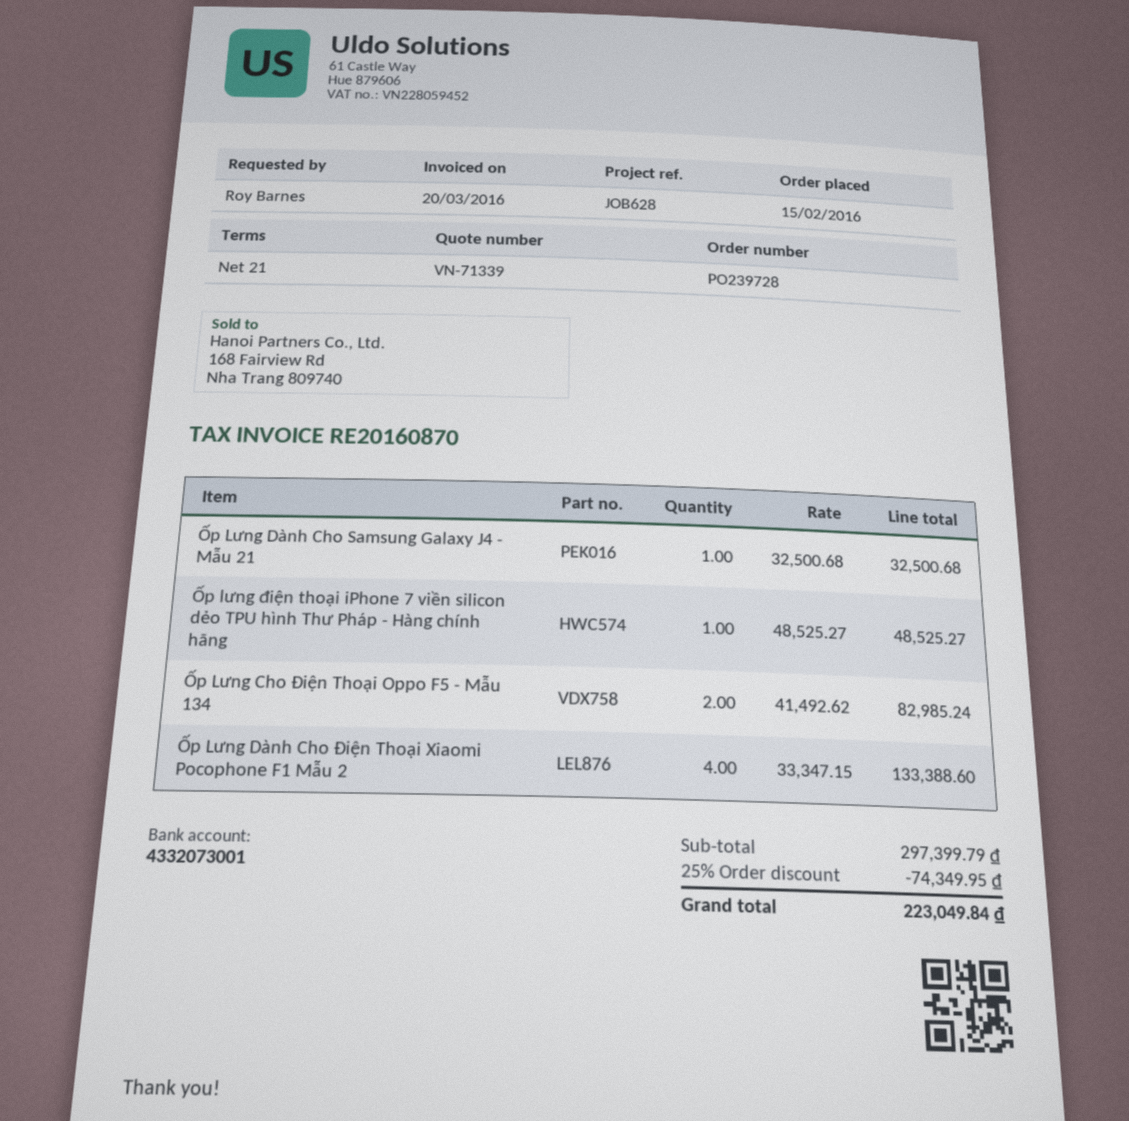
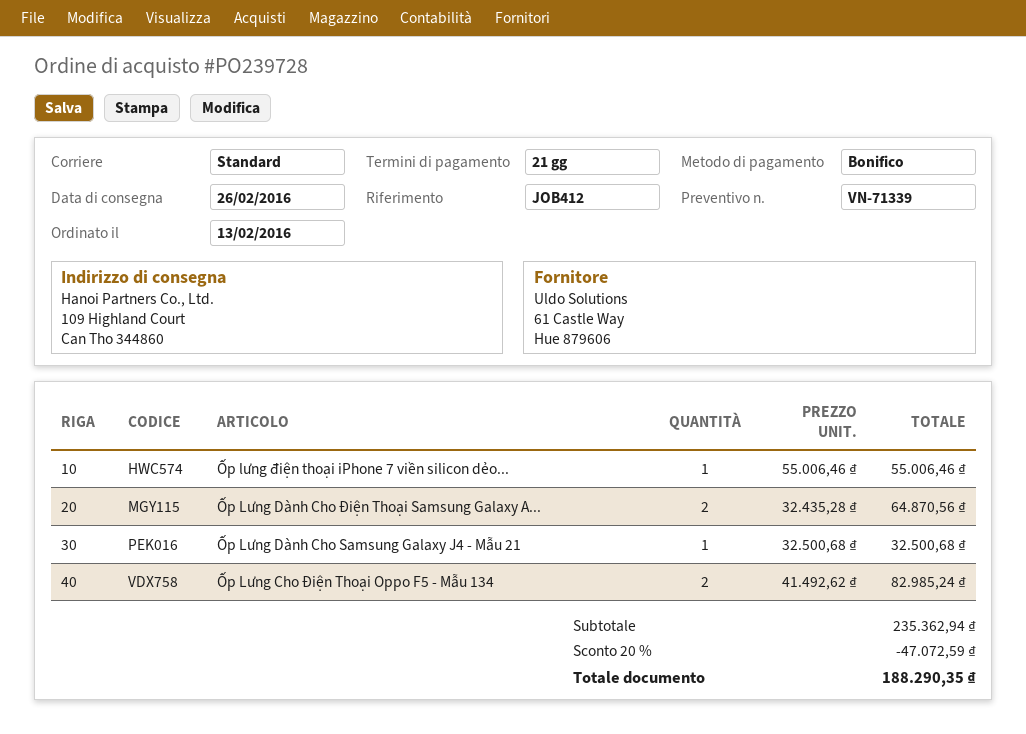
order date: 2016-02-15 -> 2016-02-13
reference: JOB628 -> JOB412
Ốp lưng điện thoại iPhone 7 viền silicon dẻo TPU hình Thư Pháp - Hàng chính hãng: 1 x 48525.27 = 48525.27 -> 1 x 55006.46 = 55006.46
Ốp Lưng Dành Cho Điện Thoại Xiaomi Pocophone F1 Mẫu 2: 4 x 33347.15 = 133388.60 -> none
Ốp Lưng Dành Cho Điện Thoại Samsung Galaxy A...: none -> 2 x 32435.28 = 64870.56
subtotal: 297399.79 -> 235362.94
discount: 25% = 74349.95 -> 20% = 47072.59
total: 223049.84 -> 188290.35

